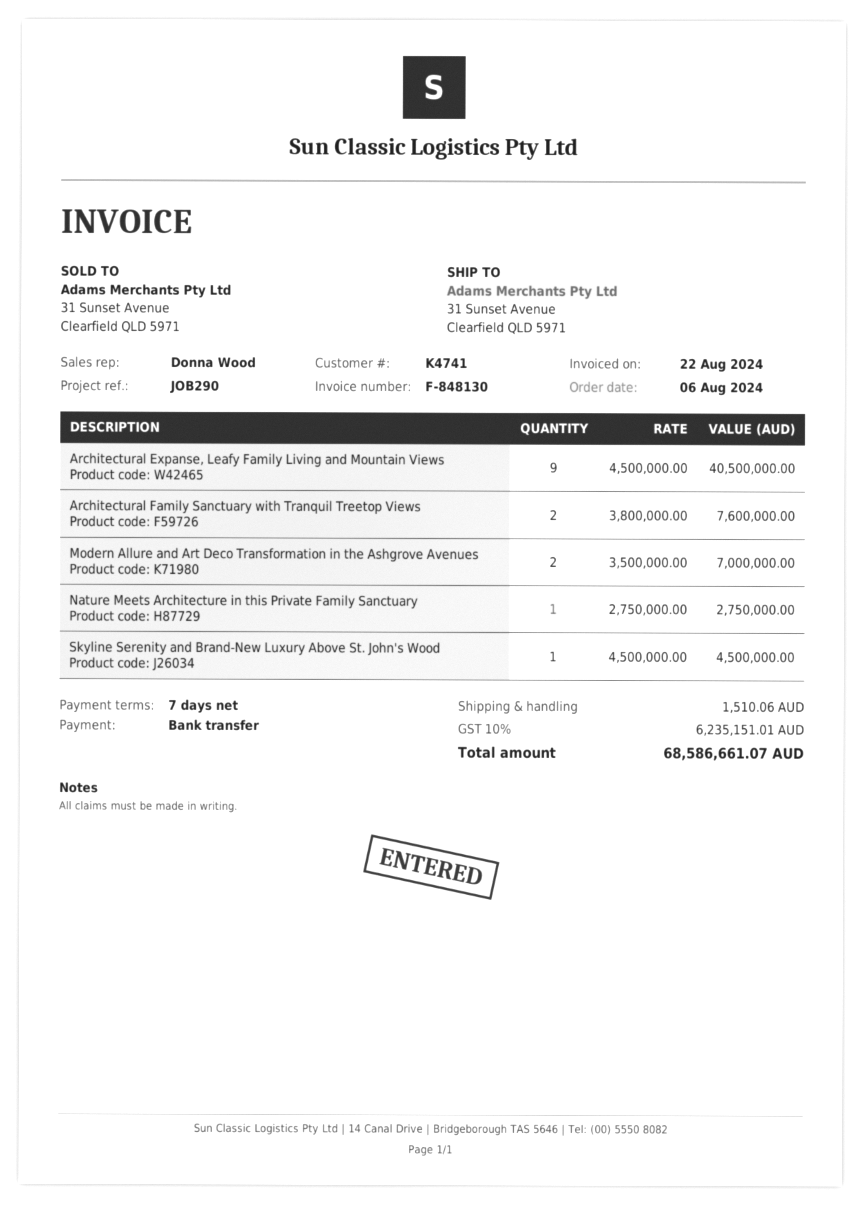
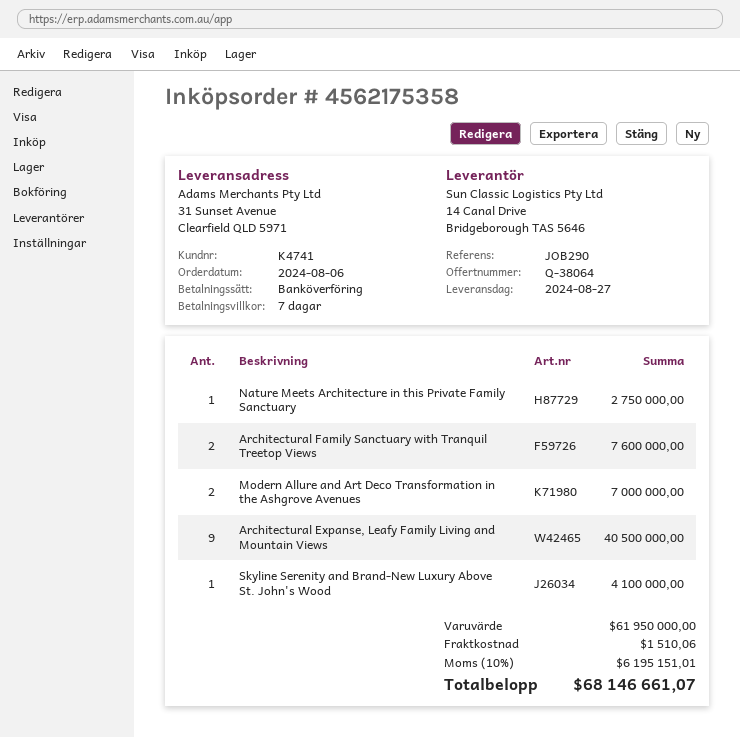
Skyline Serenity and Brand-New Luxury Above St. John's Wood: 1 for 4500000.00 -> 1 for 4100000.00
tax: 10% = 6235151.01 -> 10% = 6195151.01
total: 68586661.07 -> 68146661.07

